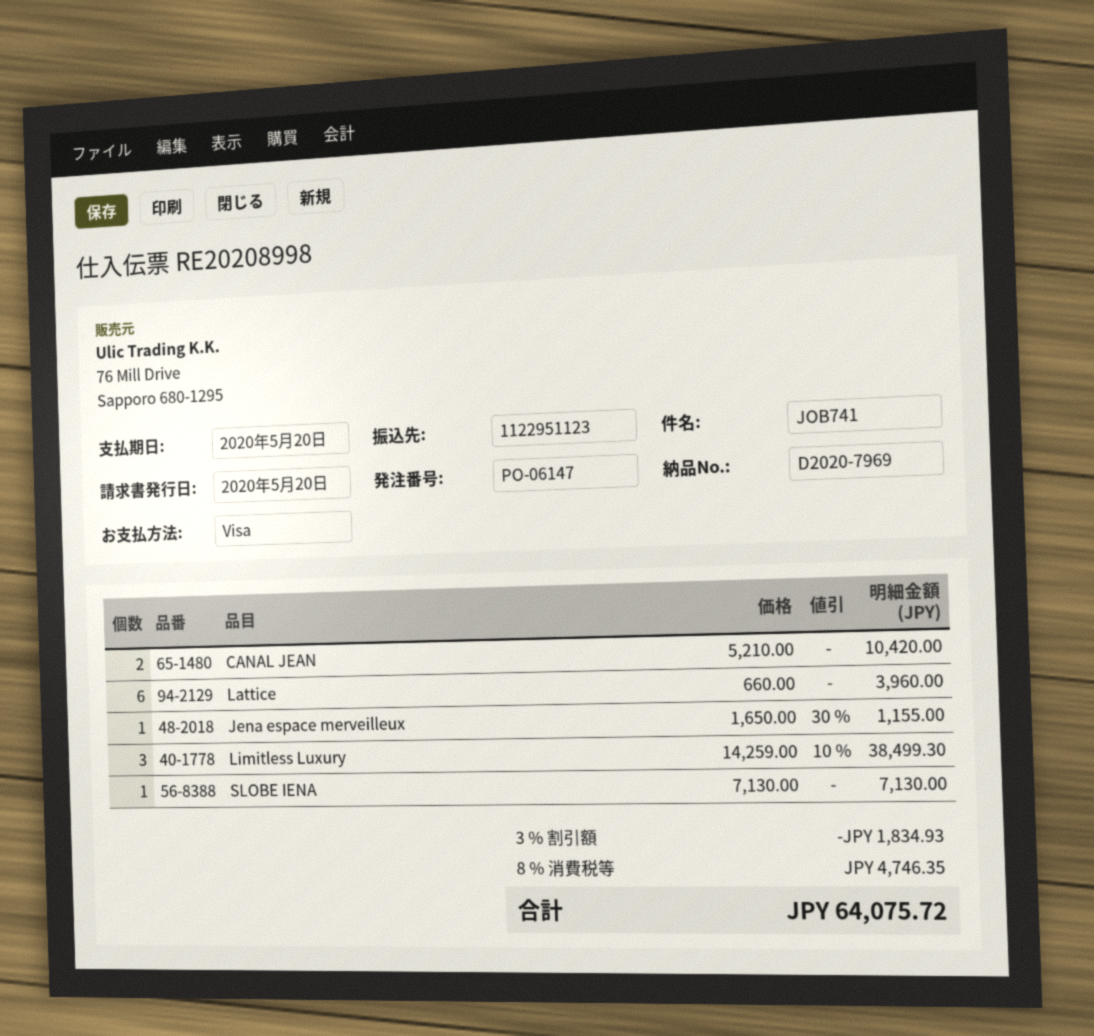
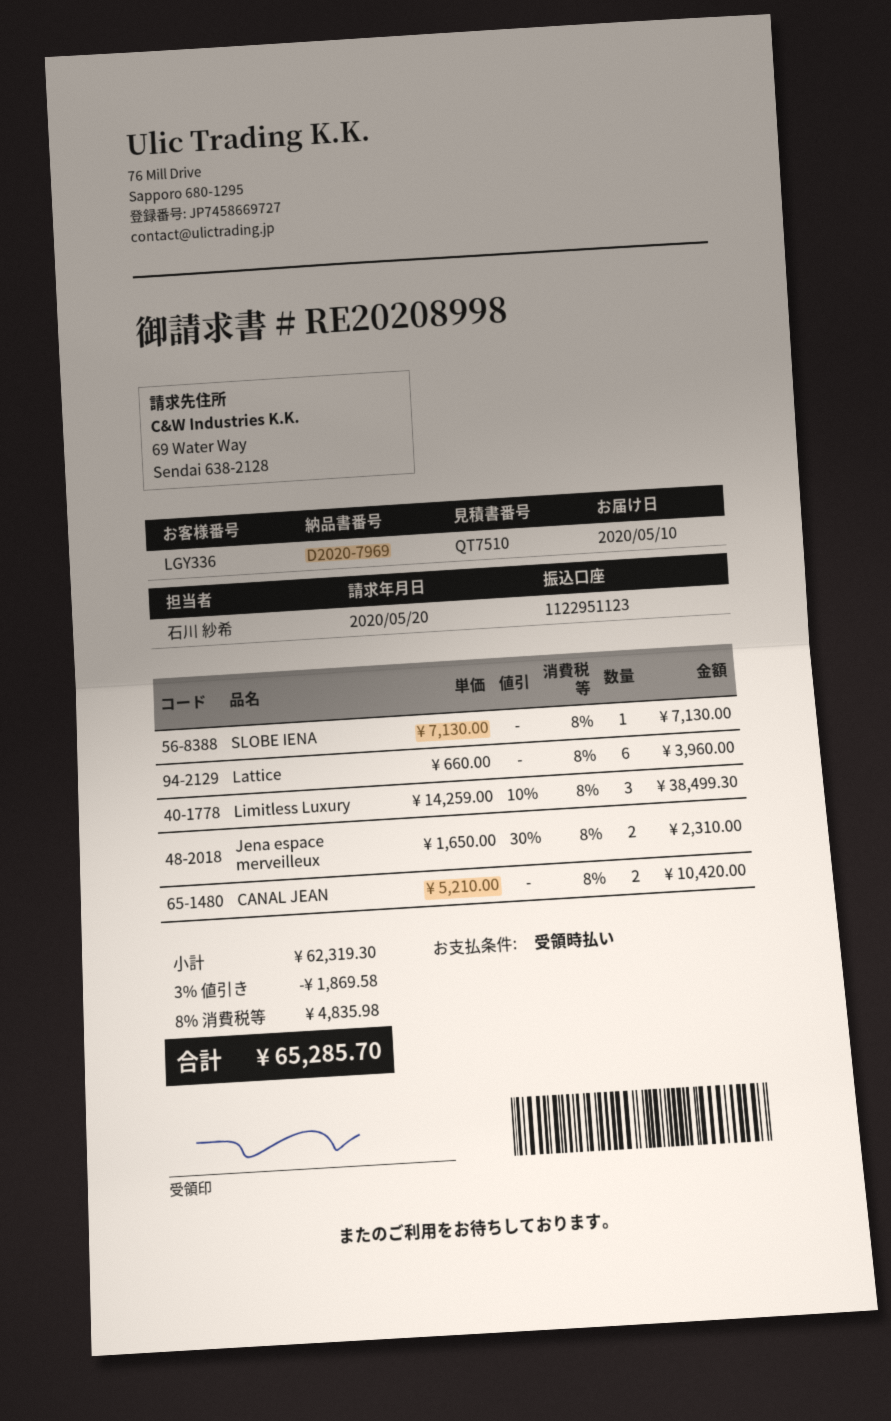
Jena espace merveilleux: 1 x 1650.00 - 30% = 1155.00 -> 2 x 1650.00 - 30% = 2310.00
discount: 3% = 1834.93 -> 3% = 1869.58
tax: 8% = 4746.35 -> 8% = 4835.98
total: 64075.72 -> 65285.70

